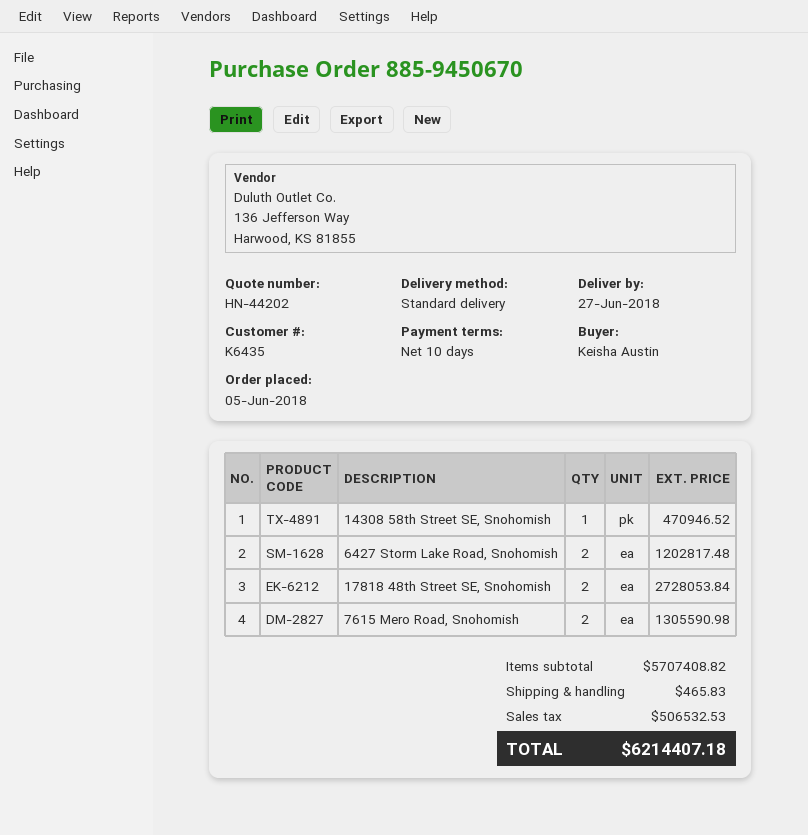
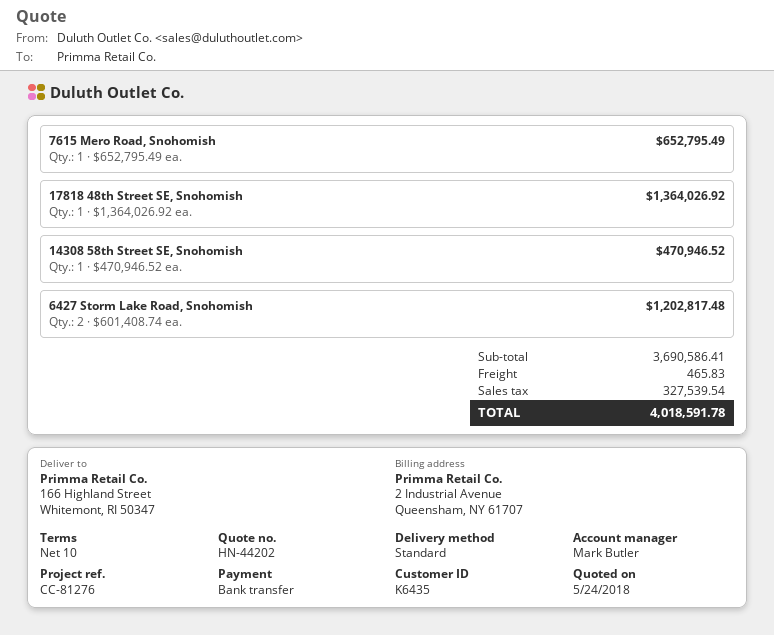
17818 48th Street SE, Snohomish: 2 for 2728053.84 -> 1 for 1364026.92
7615 Mero Road, Snohomish: 2 for 1305590.98 -> 1 for 652795.49
subtotal: 5707408.82 -> 3690586.41
tax: 506532.53 -> 327539.54
total: 6214407.18 -> 4018591.78

